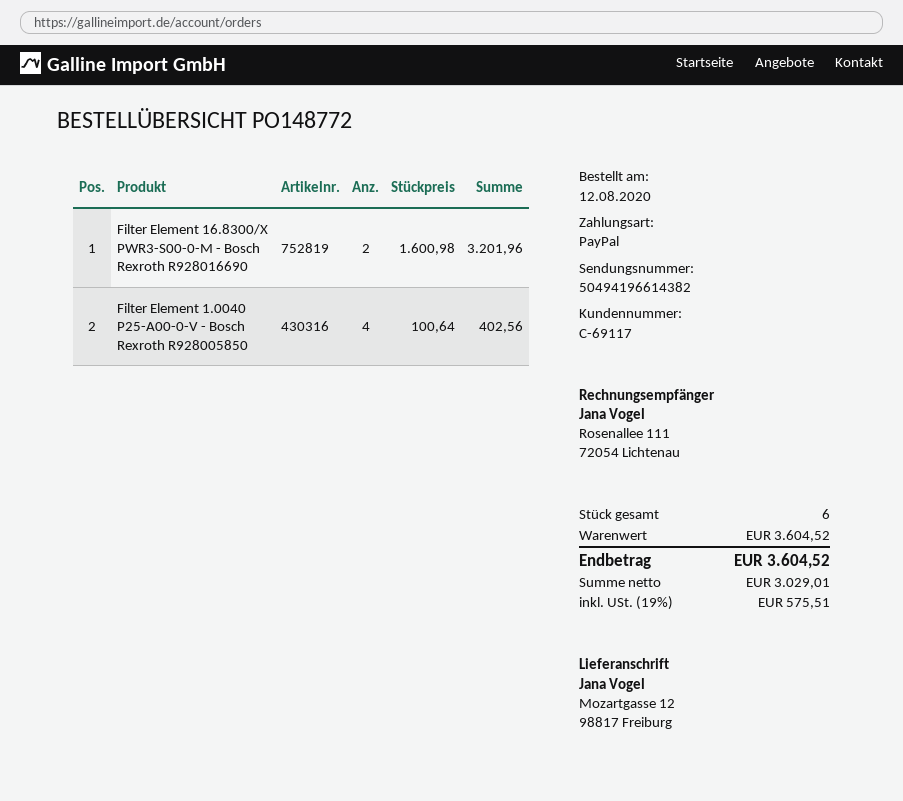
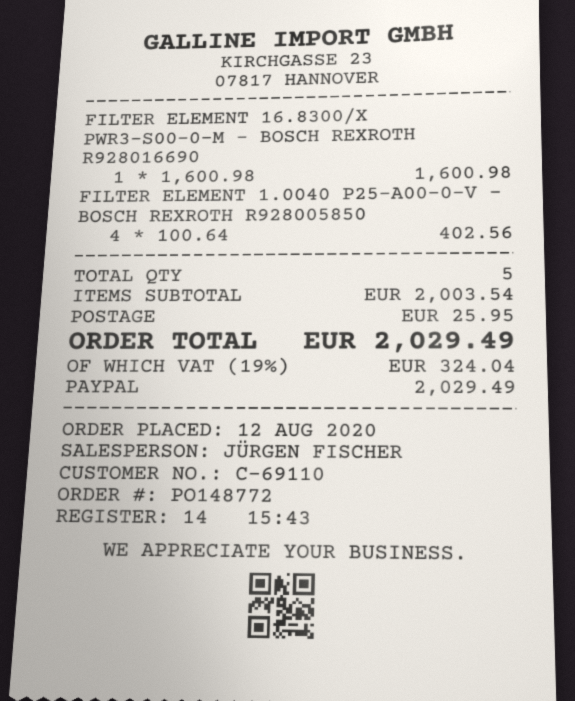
customer number: C-69117 -> C-69110
Filter Element 16.8300/X PWR3-S00-0-M - Bosch Rexroth R928016690: 2 x 1600.98 = 3201.96 -> 1 x 1600.98 = 1600.98
total quantity: 6 -> 5
subtotal: 3604.52 -> 2003.54
shipping: none -> 25.95
tax: 19% = 575.51 -> 19% = 324.04
total: 3604.52 -> 2029.49

